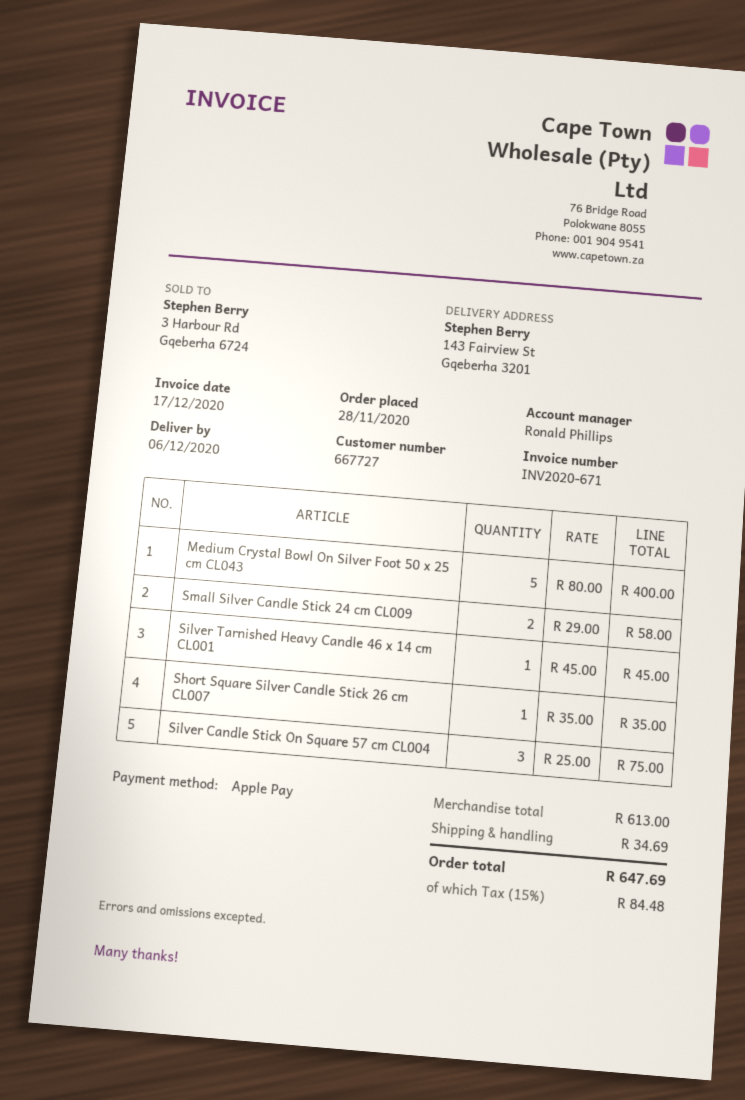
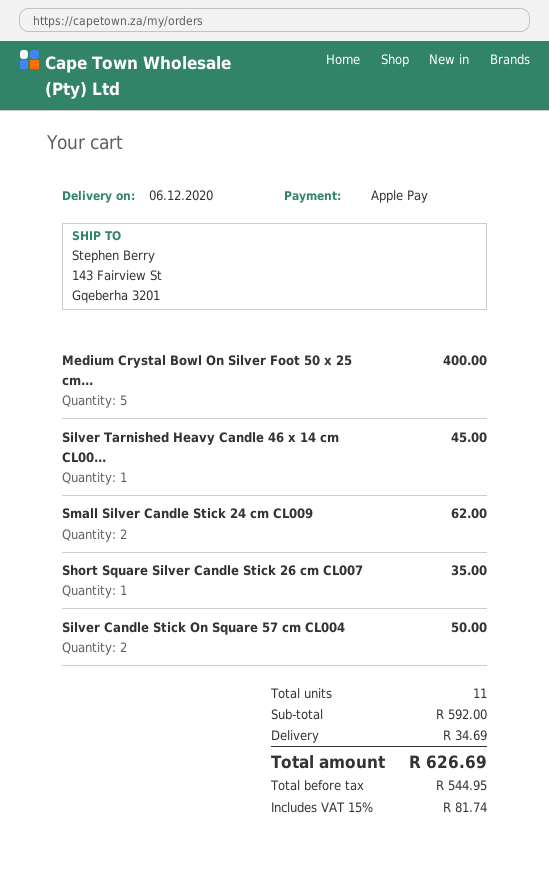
Small Silver Candle Stick 24 cm CL009: 2 for 58.00 -> 2 for 62.00
Silver Candle Stick On Square 57 cm CL004: 3 for 75.00 -> 2 for 50.00
subtotal: 613.00 -> 592.00
tax: 15% = 84.48 -> 15% = 81.74
total: 647.69 -> 626.69

